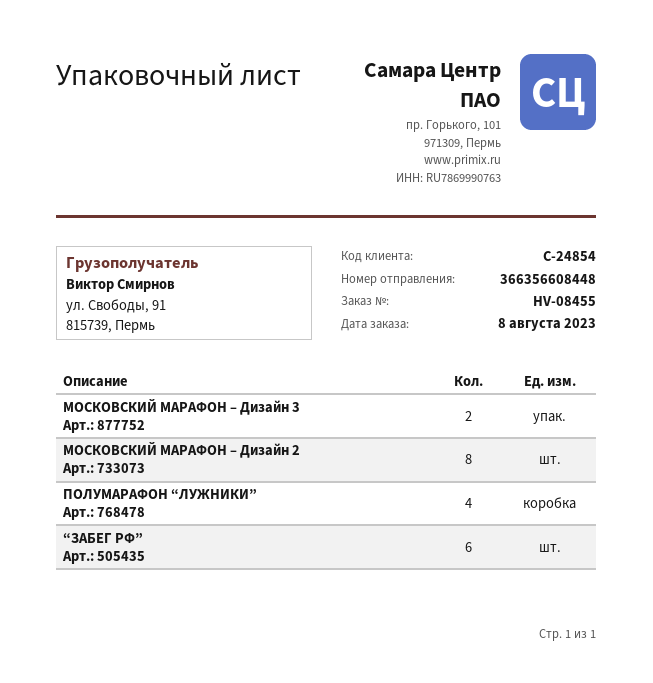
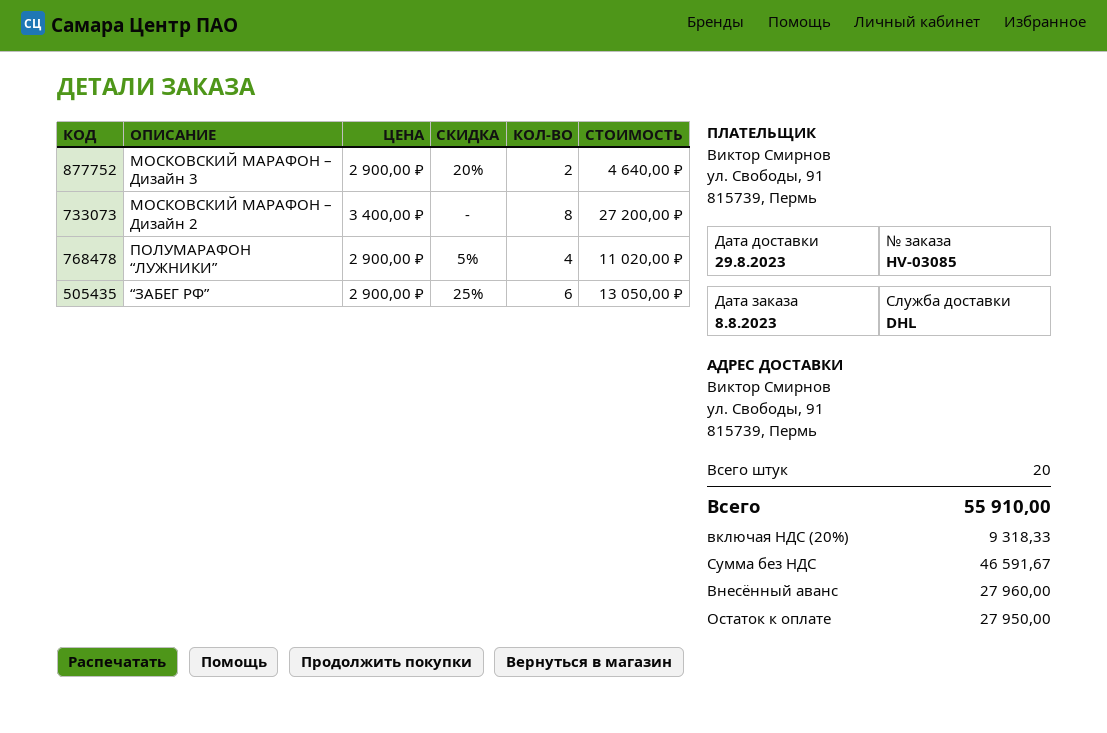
order number: HV-08455 -> HV-03085

